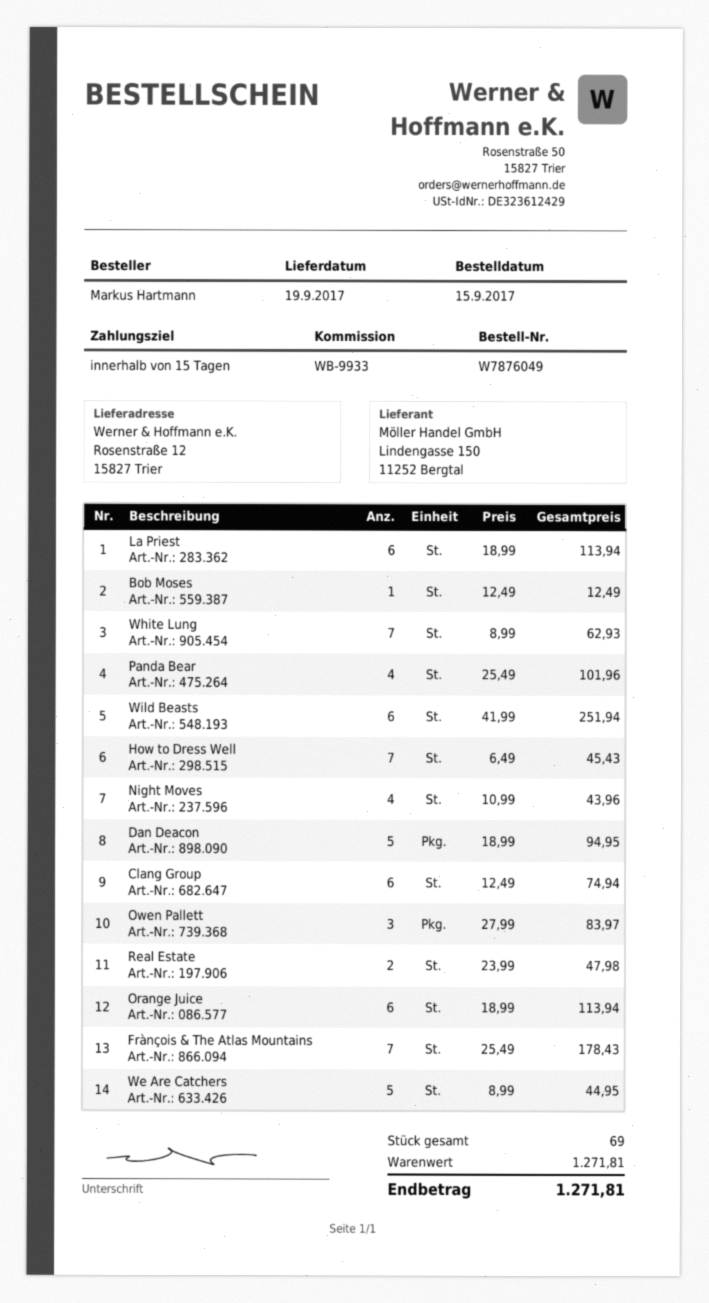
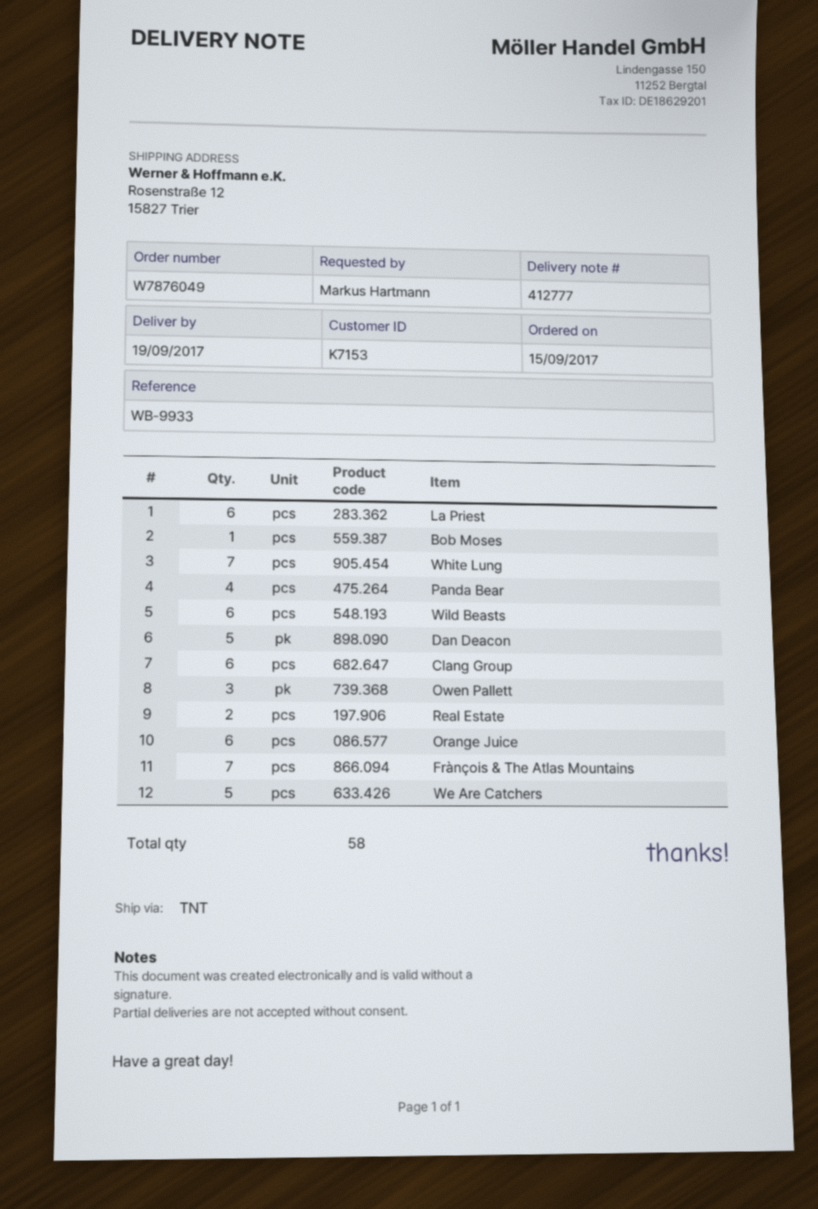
How to Dress Well: 7 -> none
Night Moves: 4 -> none
total quantity: 69 -> 58

